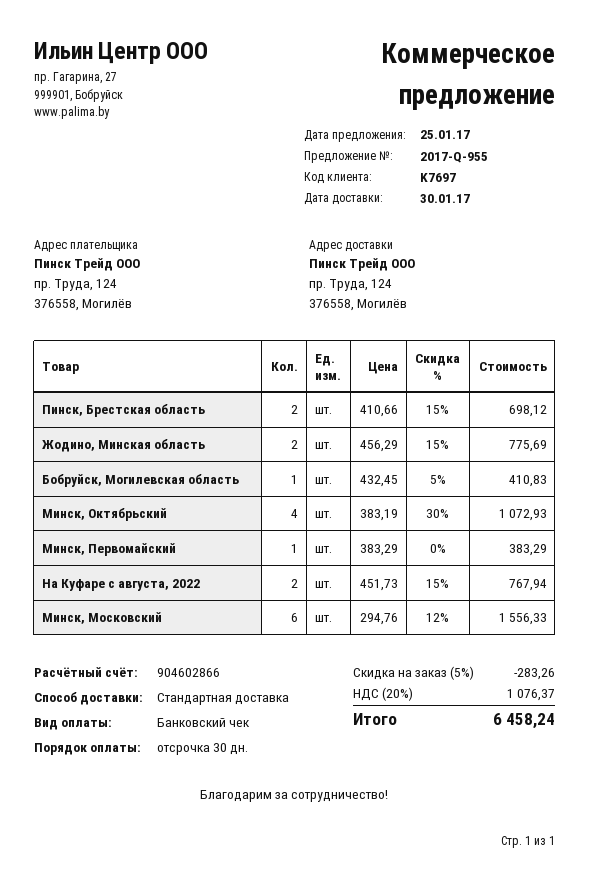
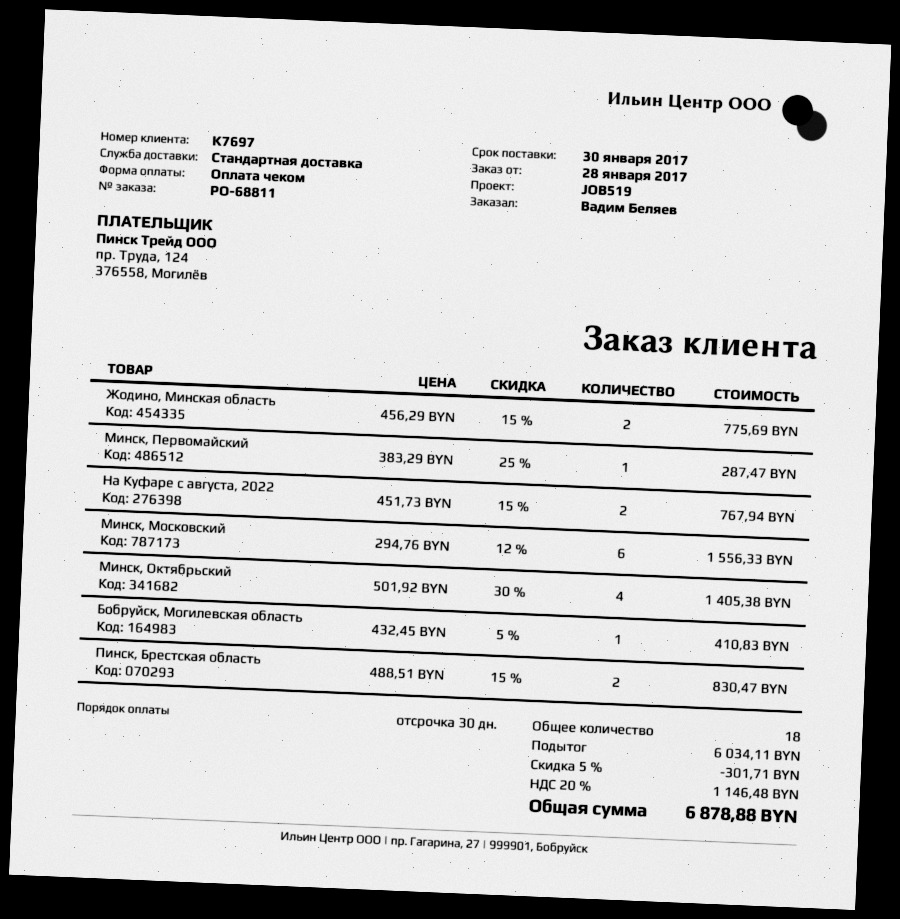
Пинск, Брестская область: 2 x 410.66 - 15% = 698.12 -> 2 x 488.51 - 15% = 830.47
Минск, Октябрьский: 4 x 383.19 - 30% = 1072.93 -> 4 x 501.92 - 30% = 1405.38
Минск, Первомайский: 1 x 383.29 = 383.29 -> 1 x 383.29 - 25% = 287.47
discount: 5% = 283.26 -> 5% = 301.71
tax: 20% = 1076.37 -> 20% = 1146.48
total: 6458.24 -> 6878.88

